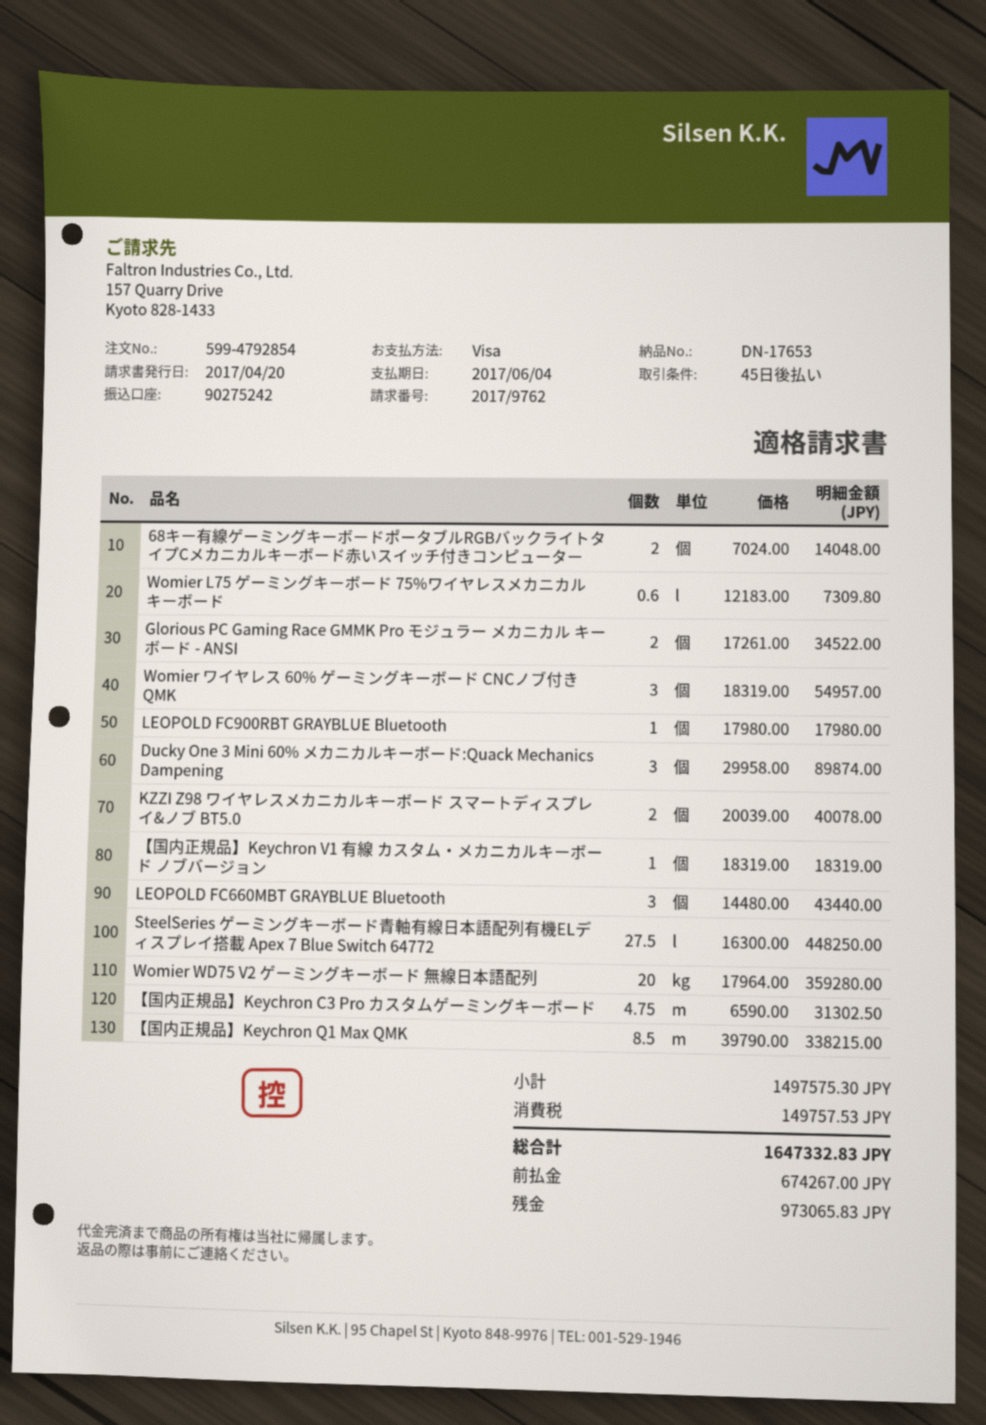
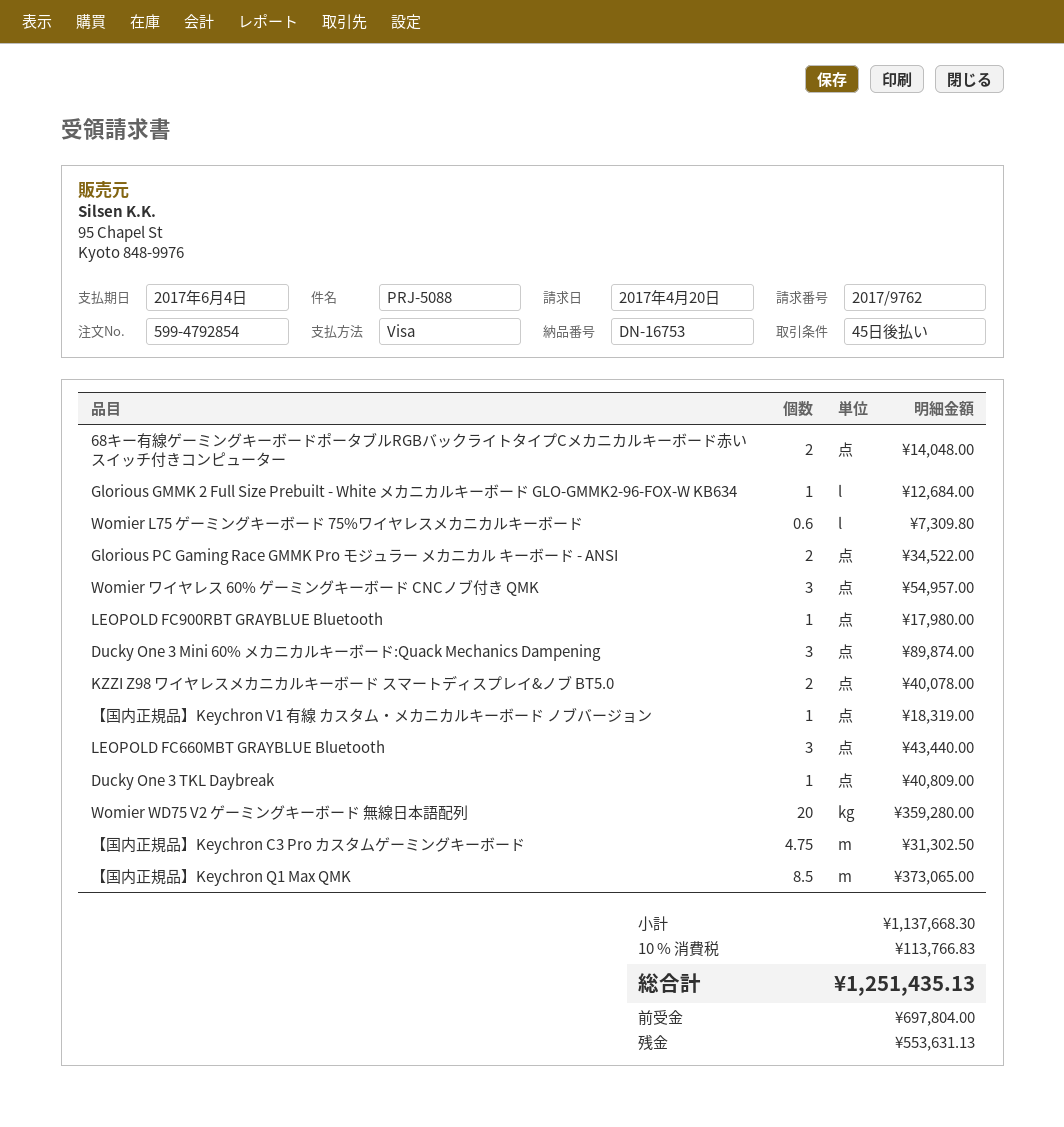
delivery note number: DN-17653 -> DN-16753
SteelSeries ゲーミングキーボード青軸有線日本語配列有機ELディスプレイ搭載 Apex 7 Blue Switch 64772: 27.5 for 448250.00 -> none
【国内正規品】Keychron Q1 Max QMK: 8.5 for 338215.00 -> 8.5 for 373065.00
Glorious GMMK 2 Full Size Prebuilt - White メカニカルキーボード GLO-GMMK2-96-FOX-W KB634: none -> 1 for 12684.00
Ducky One 3 TKL Daybreak: none -> 1 for 40809.00
subtotal: 1497575.30 -> 1137668.30
tax: 149757.53 -> 113766.83
total: 1647332.83 -> 1251435.13
deposit: 674267.00 -> 697804.00
balance: 973065.83 -> 553631.13

